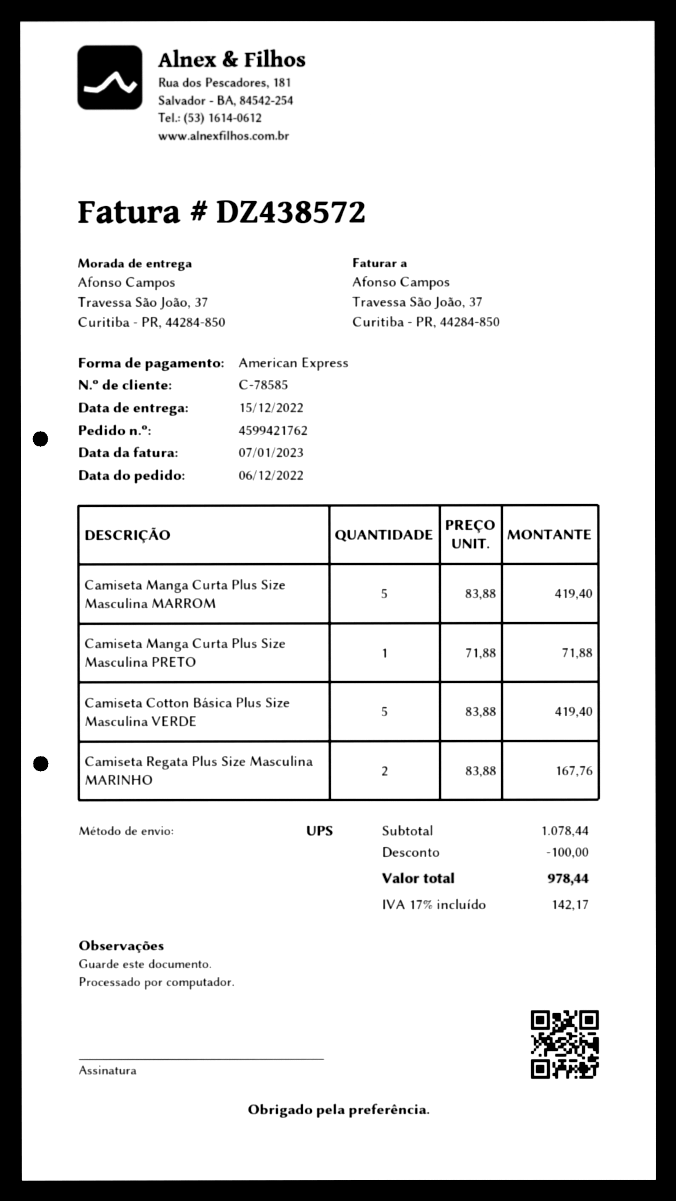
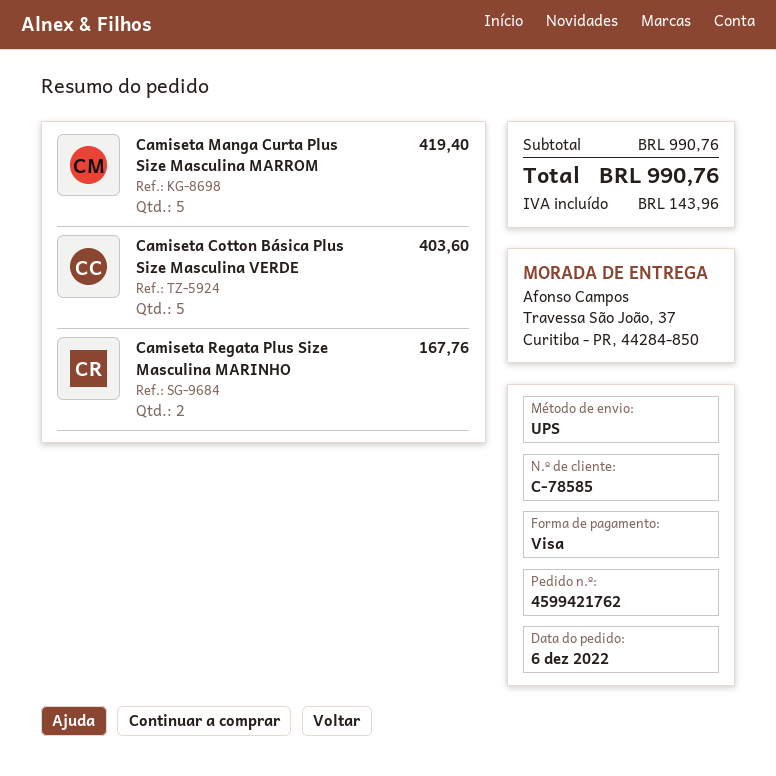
payment method: American Express -> Visa
Camiseta Manga Curta Plus Size Masculina PRETO: 1 for 71.88 -> none
Camiseta Cotton Básica Plus Size Masculina VERDE: 5 for 419.40 -> 5 for 403.60
subtotal: 1078.44 -> 990.76
discount: 100.00 -> none
tax: 142.17 -> 143.96
total: 978.44 -> 990.76

